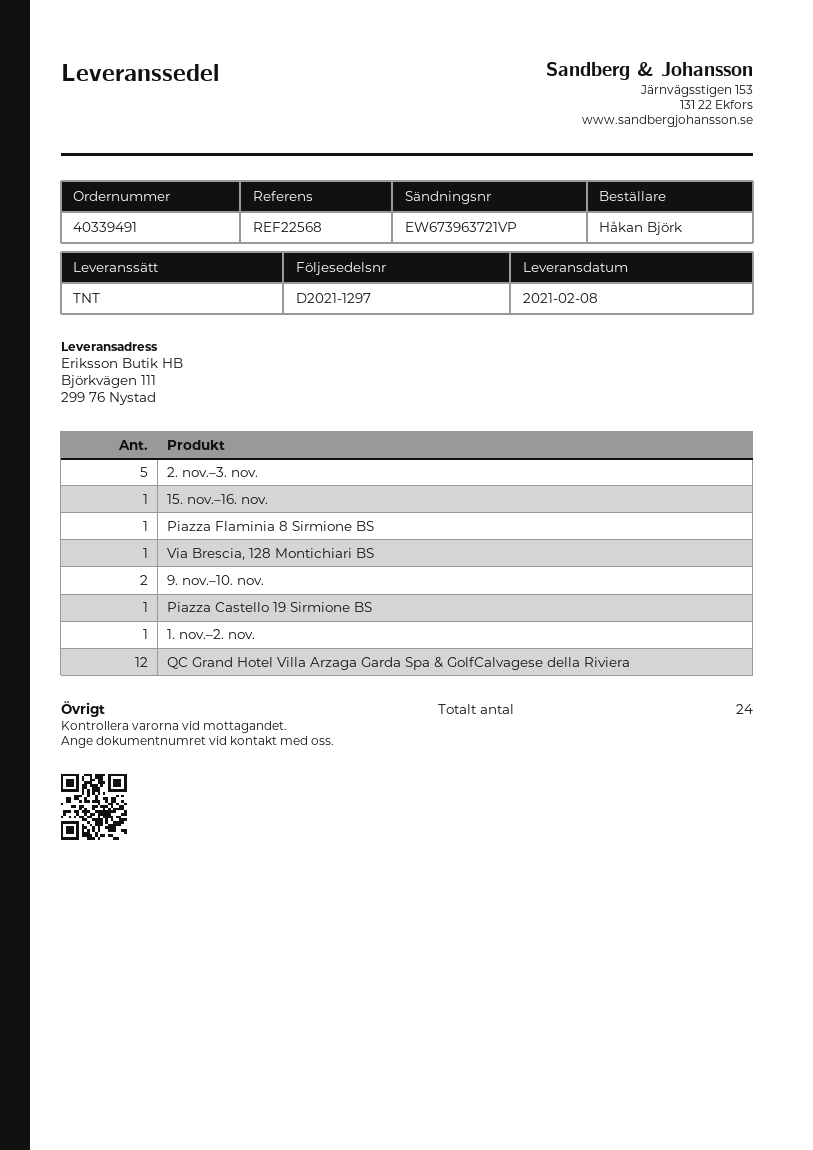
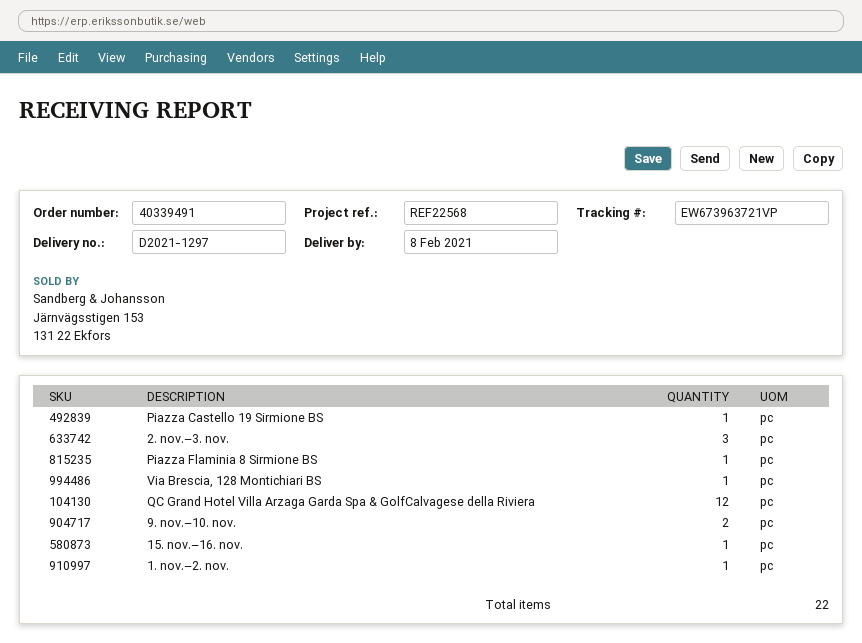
2. nov.–3. nov.: 5 -> 3
total quantity: 24 -> 22

